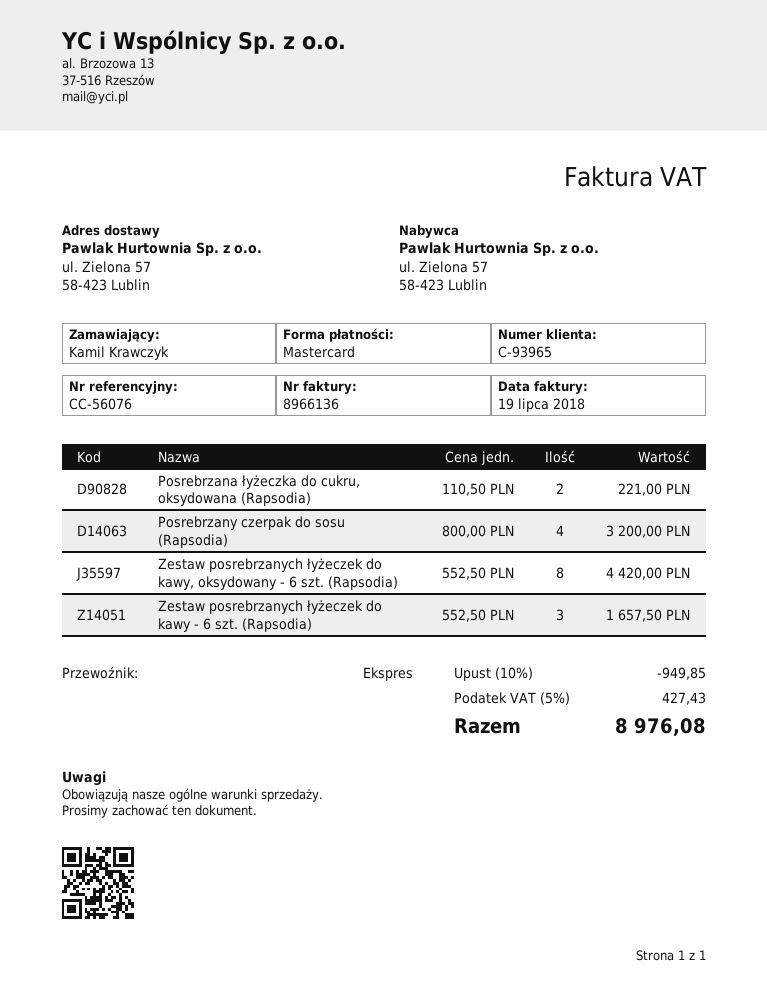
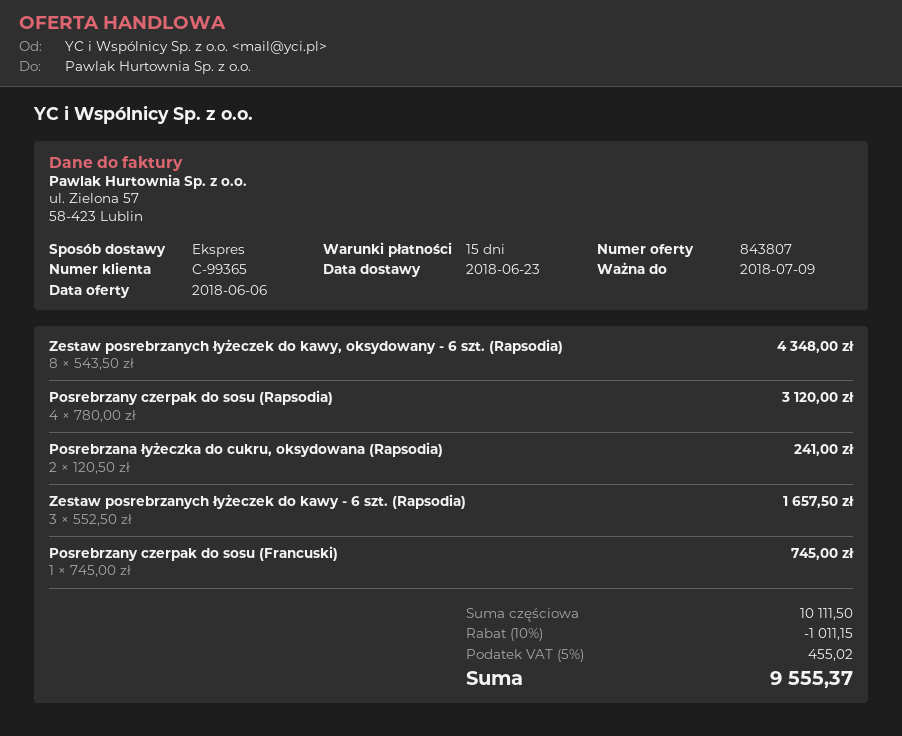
customer number: C-93965 -> C-99365
Posrebrzana łyżeczka do cukru, oksydowana (Rapsodia): 2 x 110.50 = 221.00 -> 2 x 120.50 = 241.00
Posrebrzany czerpak do sosu (Rapsodia): 4 x 800.00 = 3200.00 -> 4 x 780.00 = 3120.00
Zestaw posrebrzanych łyżeczek do kawy, oksydowany - 6 szt. (Rapsodia): 8 x 552.50 = 4420.00 -> 8 x 543.50 = 4348.00
Posrebrzany czerpak do sosu (Francuski): none -> 1 x 745.00 = 745.00
discount: 10% = 949.85 -> 10% = 1011.15
tax: 5% = 427.43 -> 5% = 455.02
total: 8976.08 -> 9555.37

